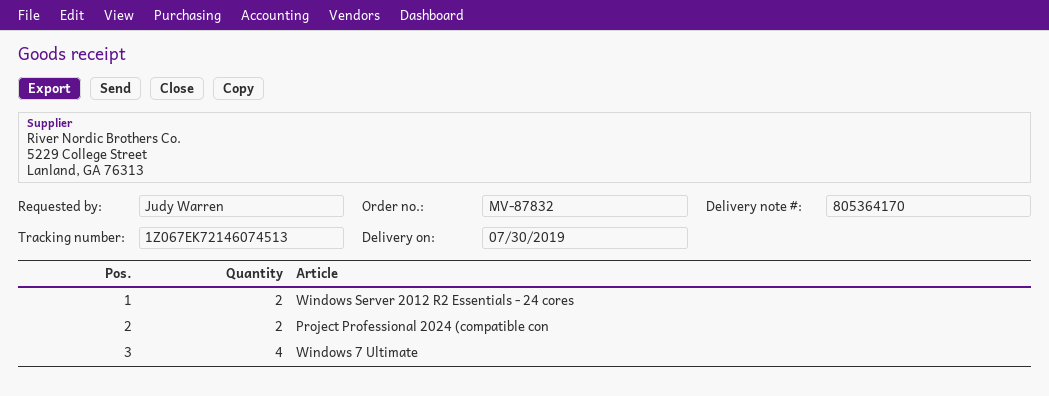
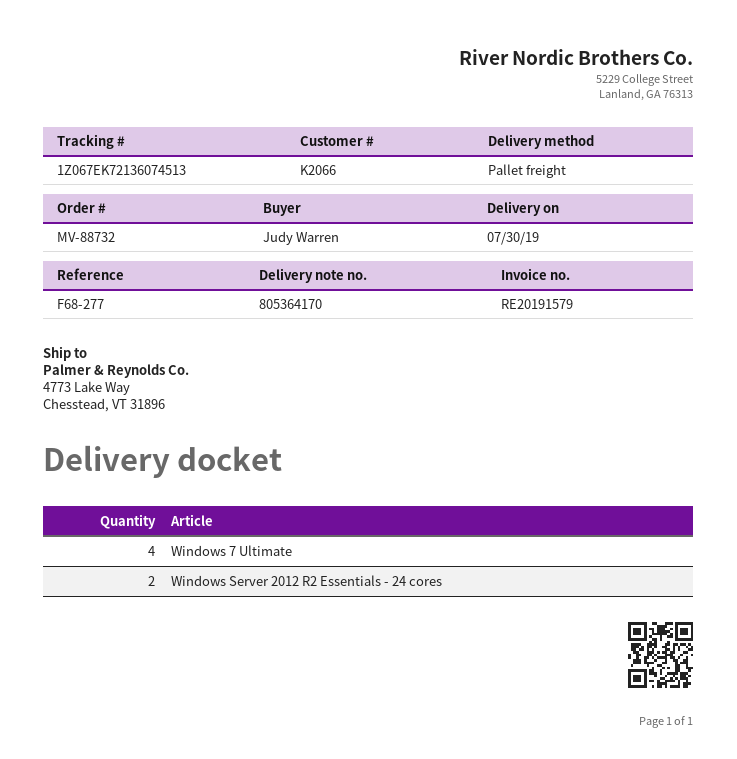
order number: MV-87832 -> MV-88732
tracking number: 1Z067EK72146074513 -> 1Z067EK72136074513
Project Professional 2024 (compatible con: 2 -> none

